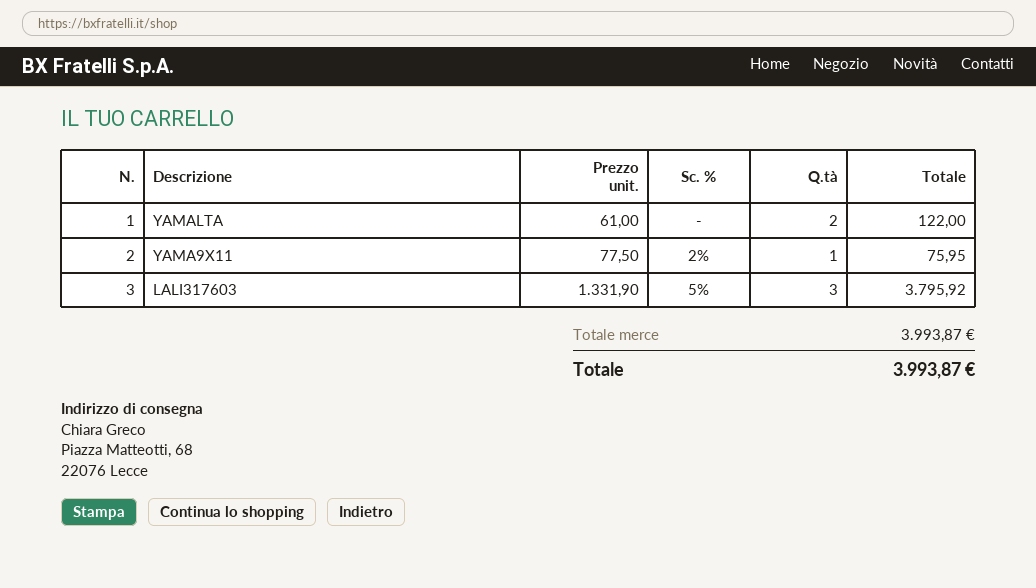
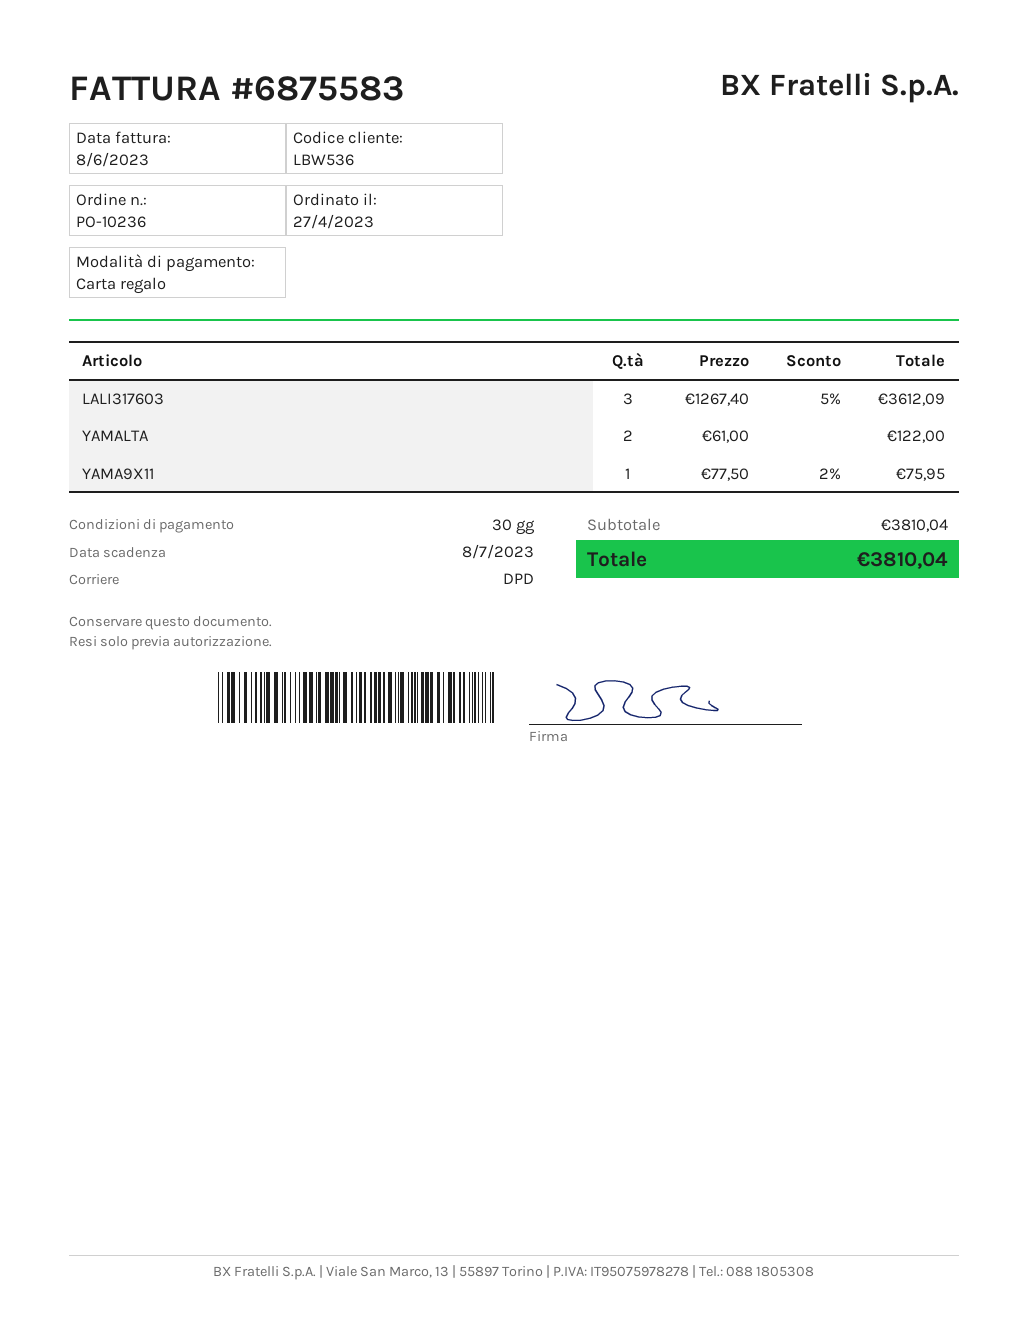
LALI317603: 3 x 1331.90 - 5% = 3795.92 -> 3 x 1267.40 - 5% = 3612.09
subtotal: 3993.87 -> 3810.04
total: 3993.87 -> 3810.04

